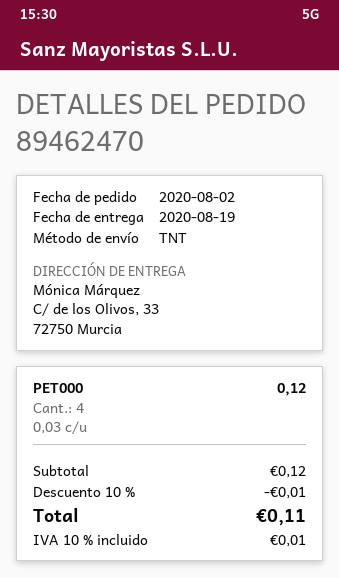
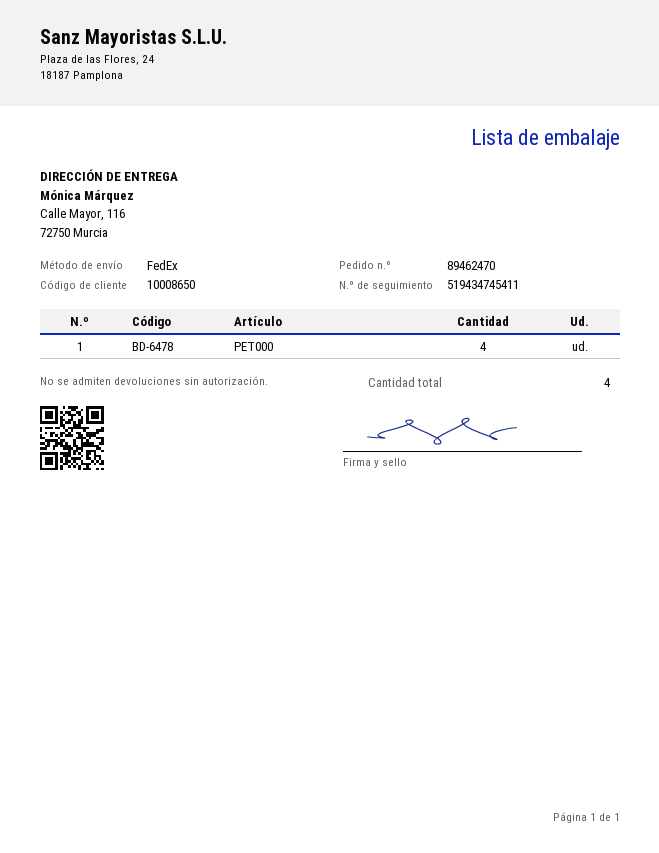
shipping method: TNT -> FedEx
ship to: C/ de los Olivos, 33, 72750 Murcia -> Calle Mayor, 116, 72750 Murcia

